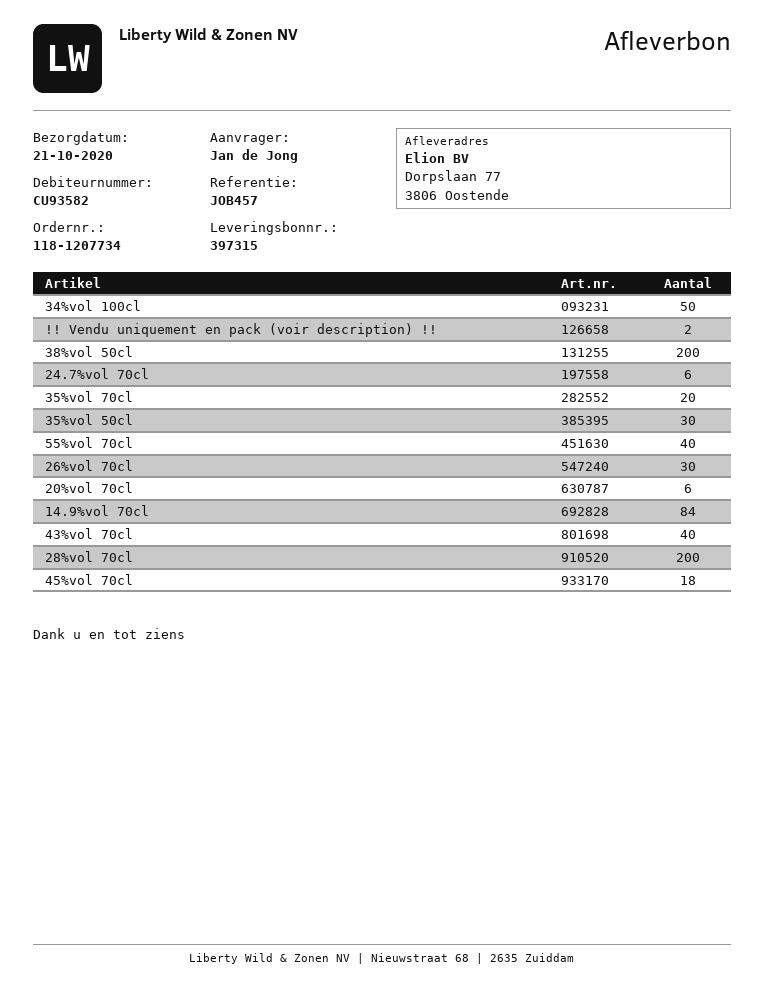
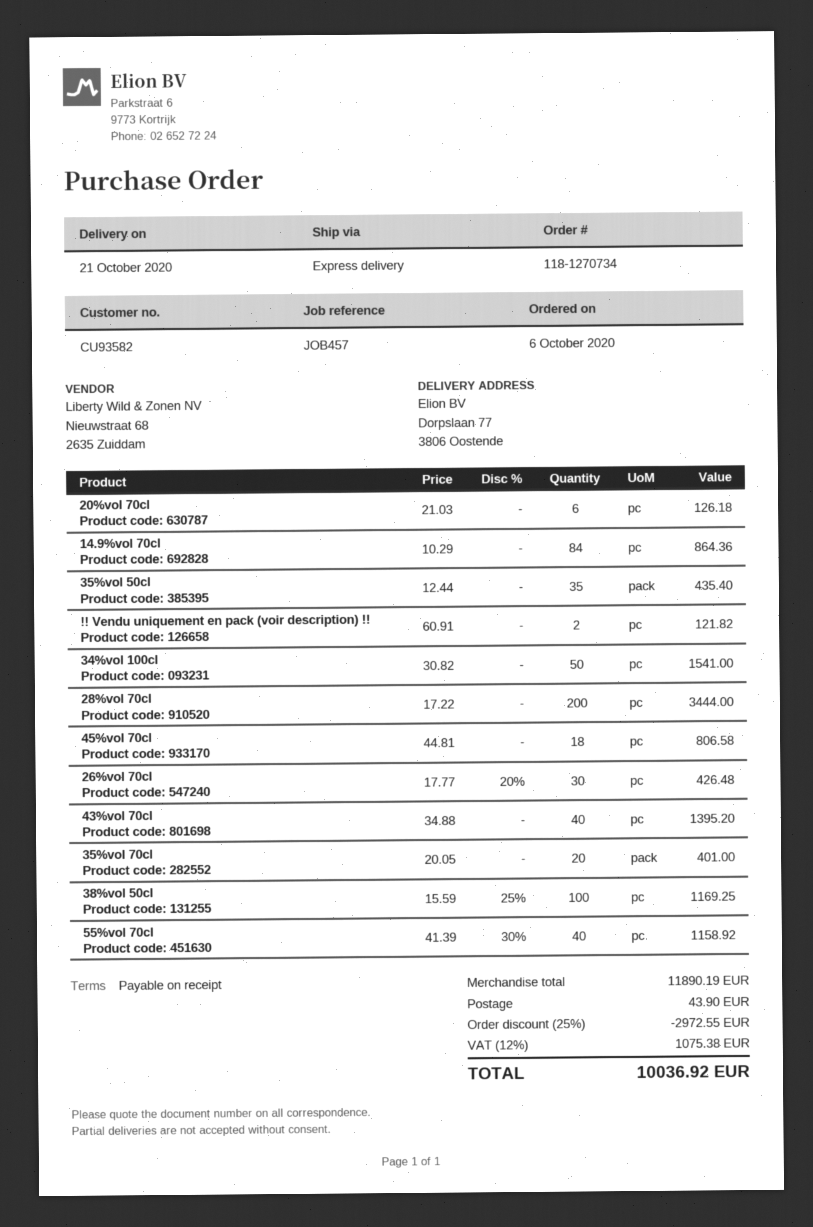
order number: 118-1207734 -> 118-1270734
38%vol 50cl: 200 -> 100
24.7%vol 70cl: 6 -> none
35%vol 50cl: 30 -> 35

